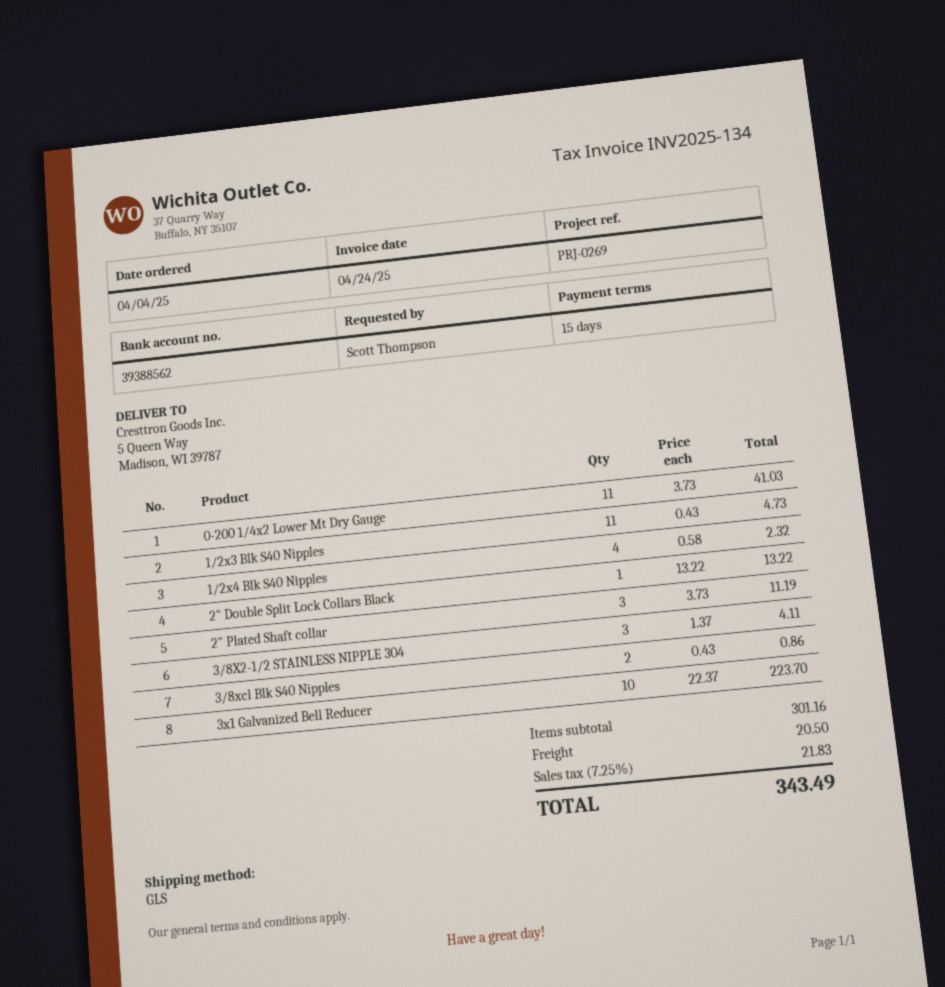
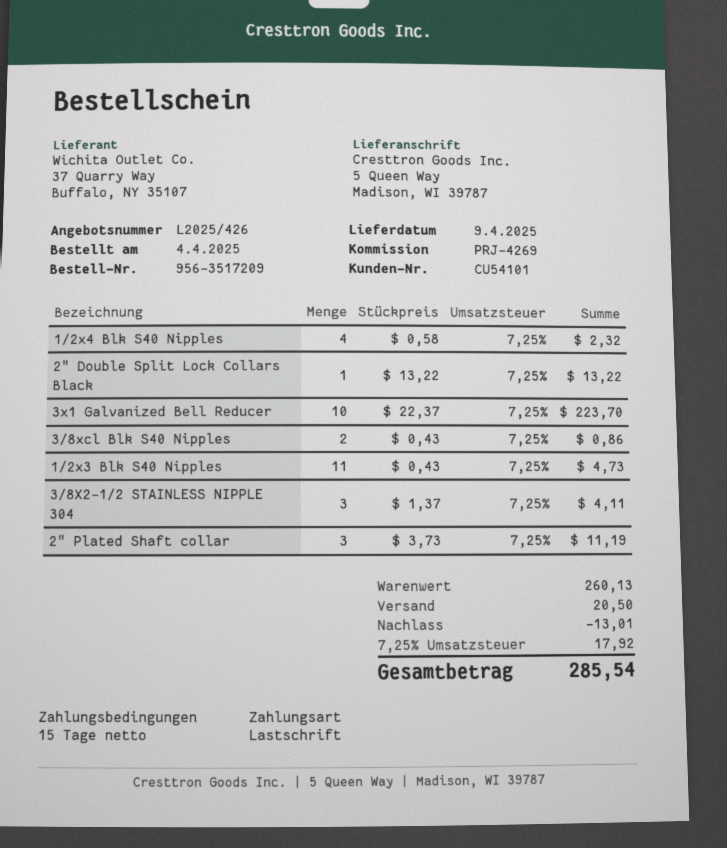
reference: PRJ-0269 -> PRJ-4269
0-200 1/4x2 Lower Mt Dry Gauge: 11 x 3.73 = 41.03 -> none
subtotal: 301.16 -> 260.13
discount: none -> 13.01
tax: 7.25% = 21.83 -> 7.25% = 17.92
total: 343.49 -> 285.54

